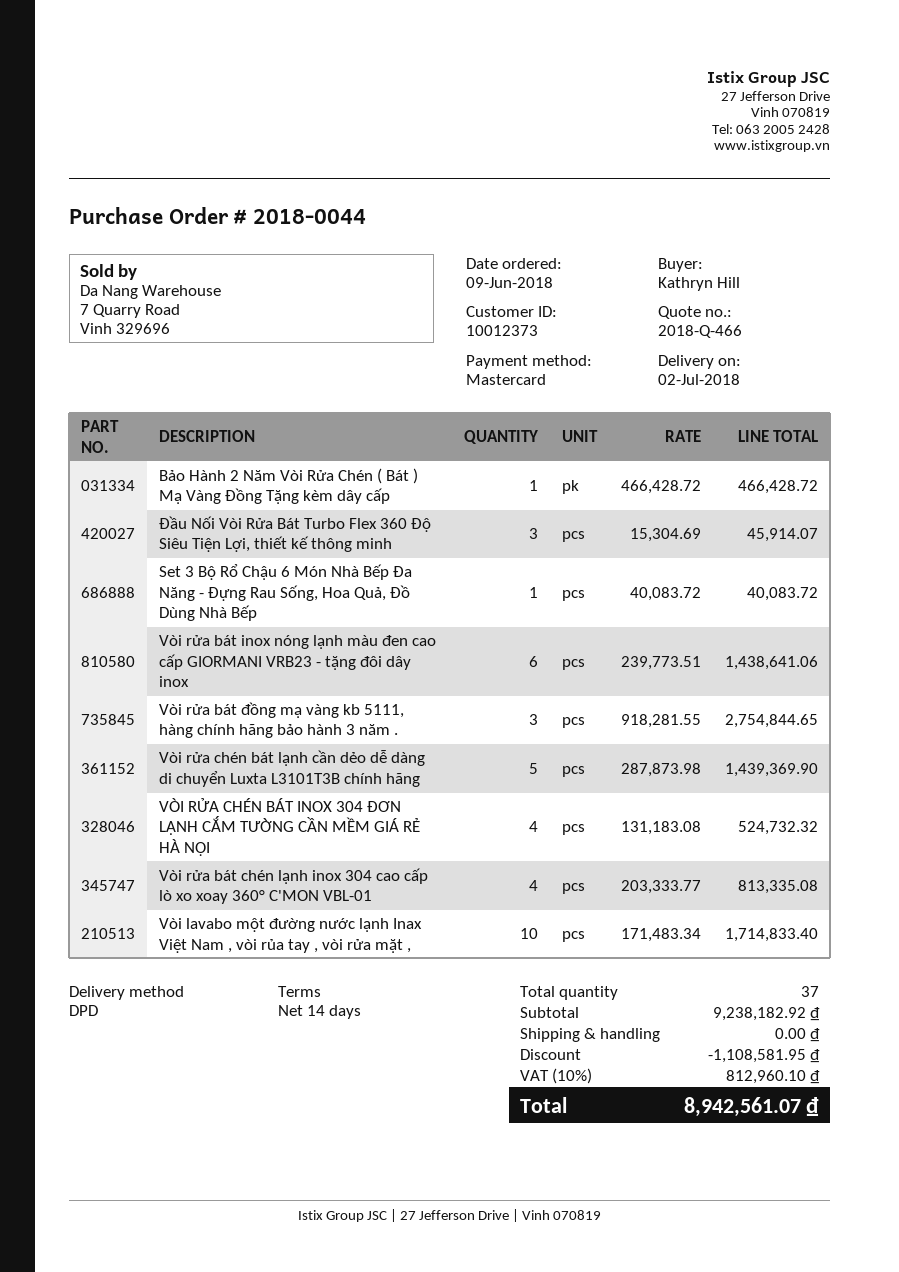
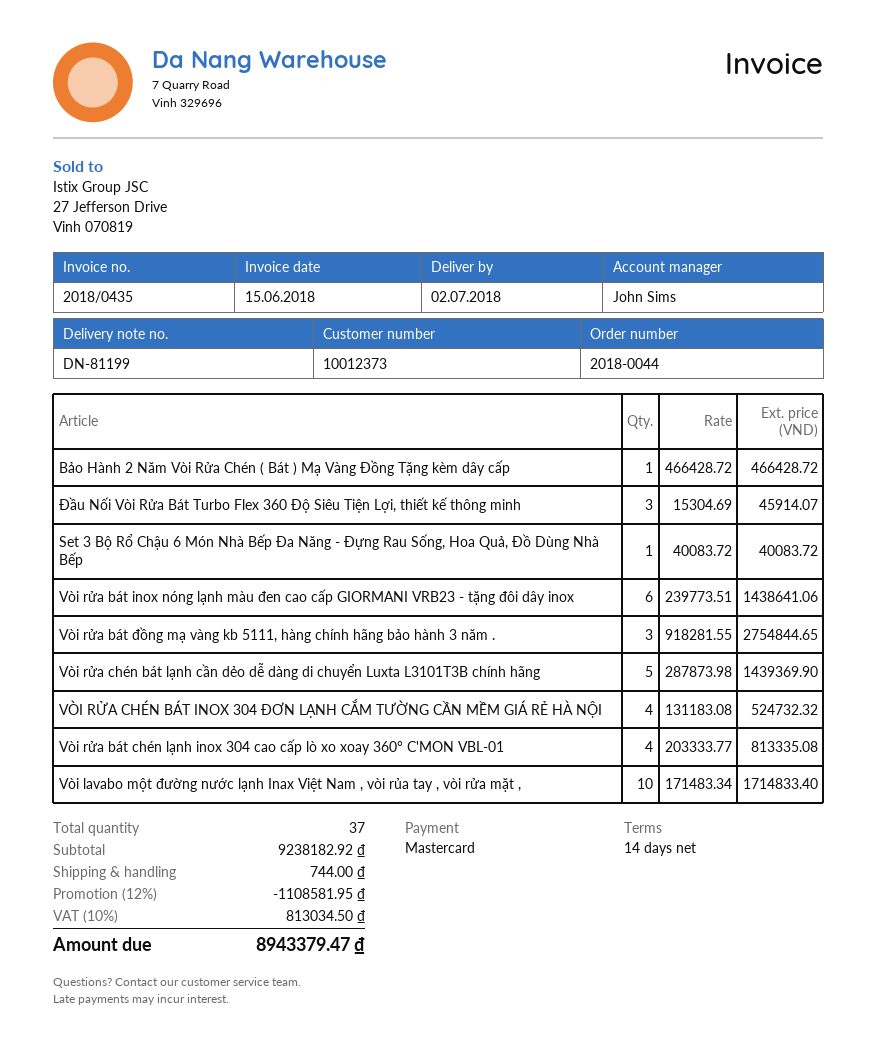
shipping: 0.00 -> 744.00
tax: 10% = 812960.10 -> 10% = 813034.50
total: 8942561.07 -> 8943379.47

